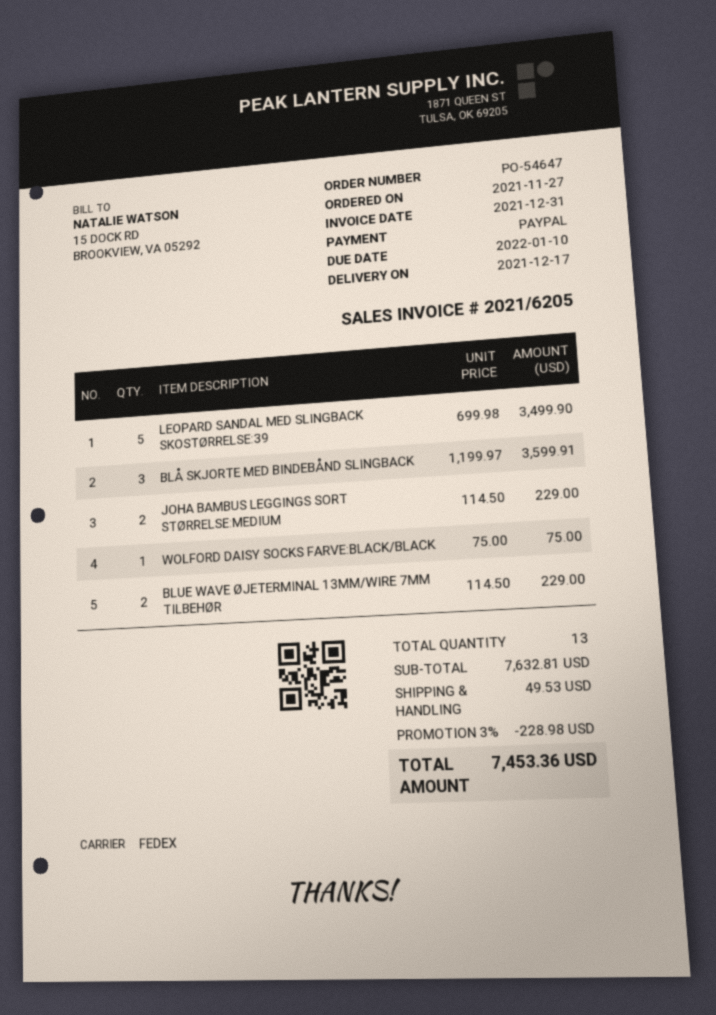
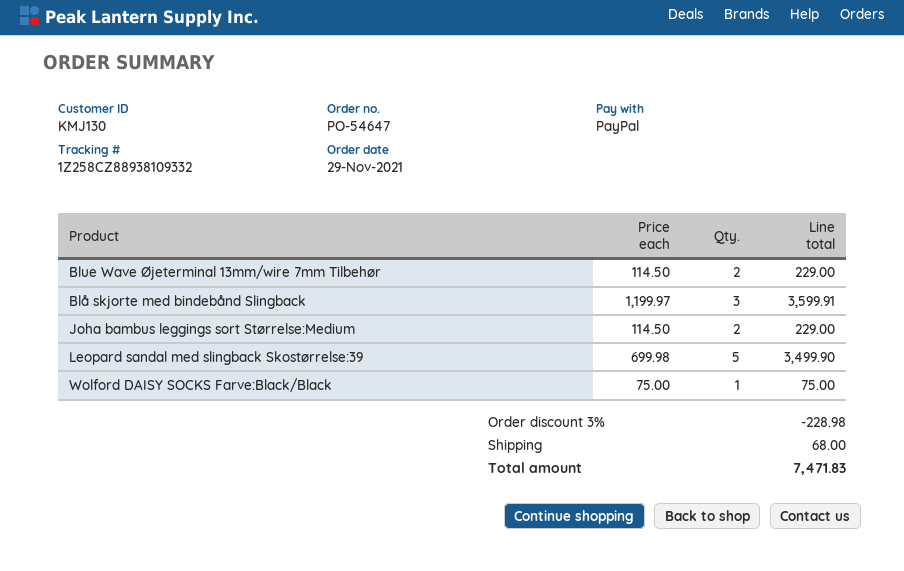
order date: 2021-11-27 -> 2021-11-29
shipping: 49.53 -> 68.00
total: 7453.36 -> 7471.83

